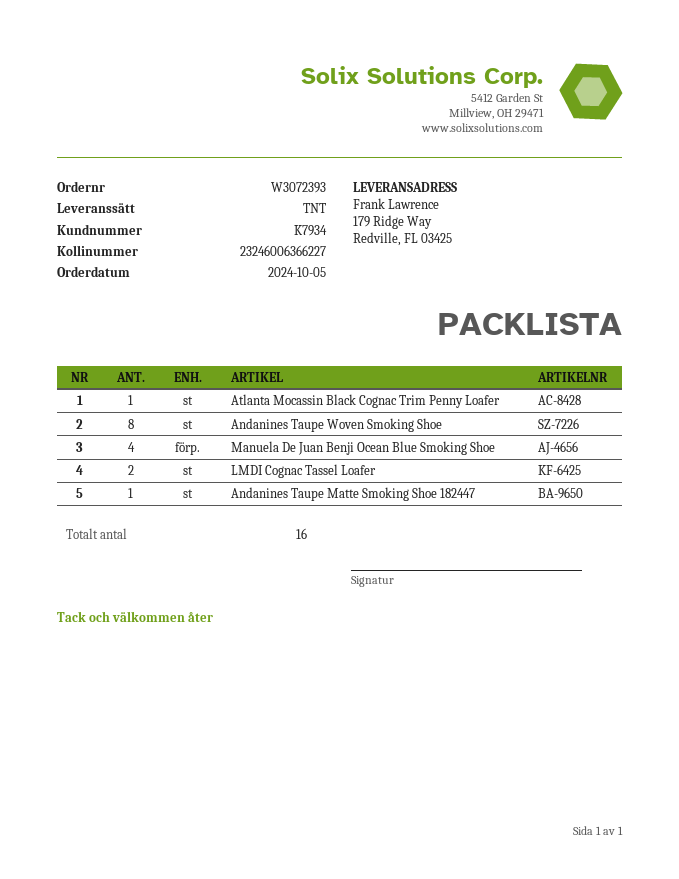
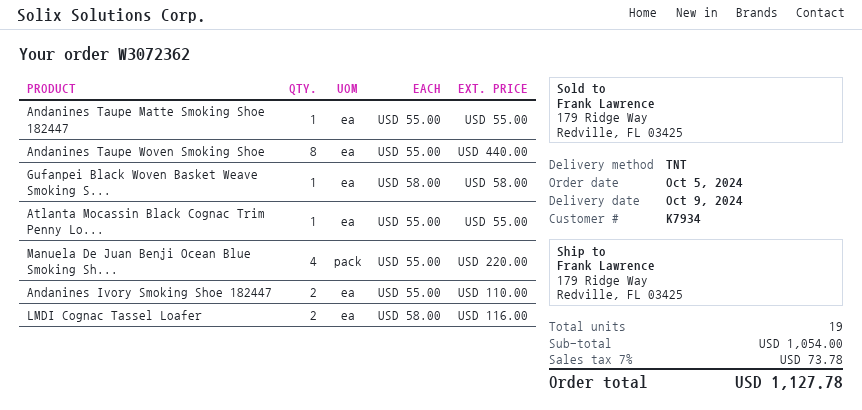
order number: W3072393 -> W3072362
Gufanpei Black Woven Basket Weave Smoking S...: none -> 1
Andanines Ivory Smoking Shoe 182447: none -> 2
total quantity: 16 -> 19

